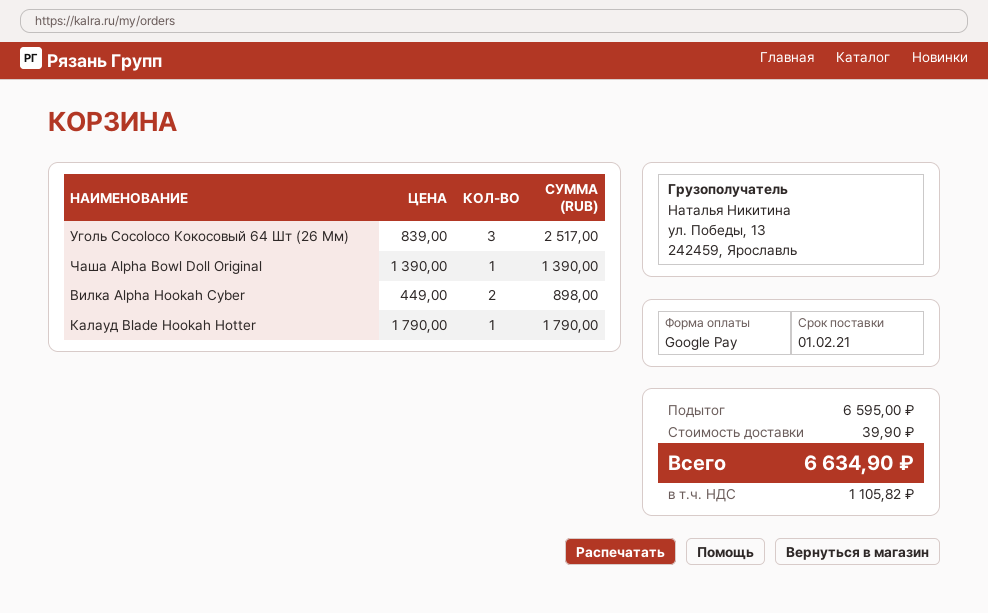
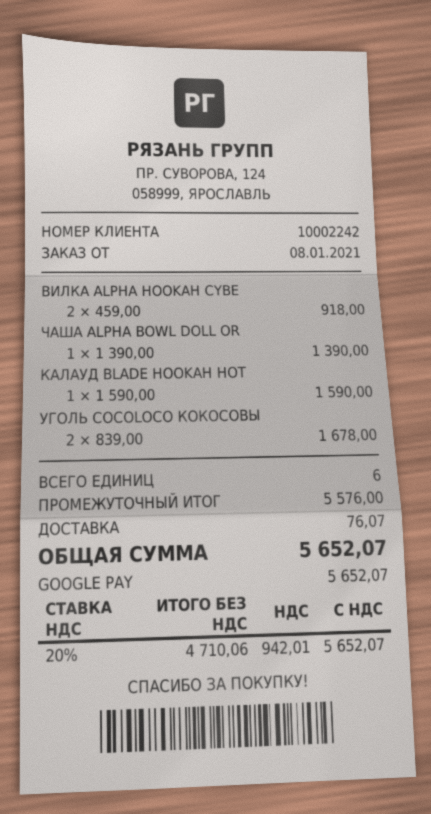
Уголь Cocoloco Кокосовый 64 Шт (26 Мм): 3 x 839.00 = 2517.00 -> 2 x 839.00 = 1678.00
Вилка Alpha Hookah Cyber: 2 x 449.00 = 898.00 -> 2 x 459.00 = 918.00
Калауд Blade Hookah Hotter: 1 x 1790.00 = 1790.00 -> 1 x 1590.00 = 1590.00
subtotal: 6595.00 -> 5576.00
shipping: 39.90 -> 76.07
tax: 1105.82 -> 942.01
total: 6634.90 -> 5652.07

